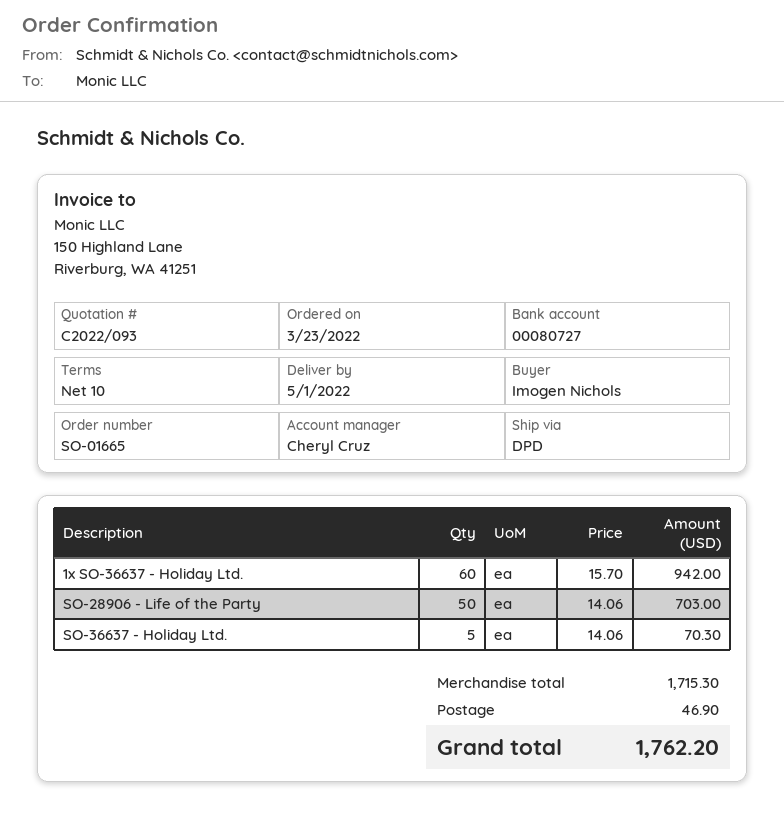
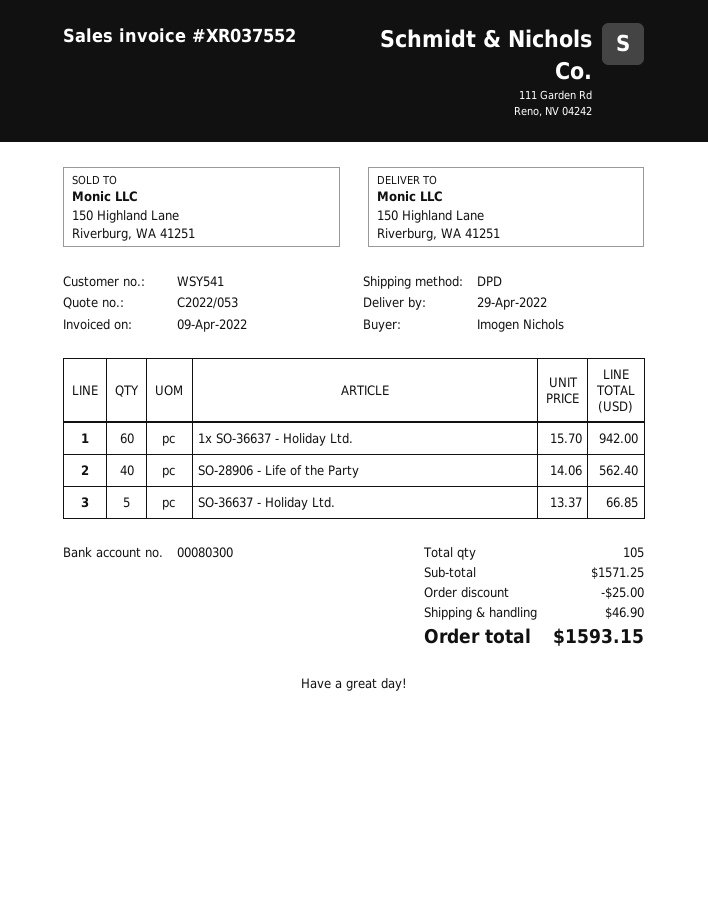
quote number: C2022/093 -> C2022/053
delivery date: 2022-05-01 -> 2022-04-29
bank account: 00080727 -> 00080300
SO-28906 - Life of the Party: 50 x 14.06 = 703.00 -> 40 x 14.06 = 562.40
SO-36637 - Holiday Ltd.: 5 x 14.06 = 70.30 -> 5 x 13.37 = 66.85
subtotal: 1715.30 -> 1571.25
discount: none -> 25.00
total: 1762.20 -> 1593.15

